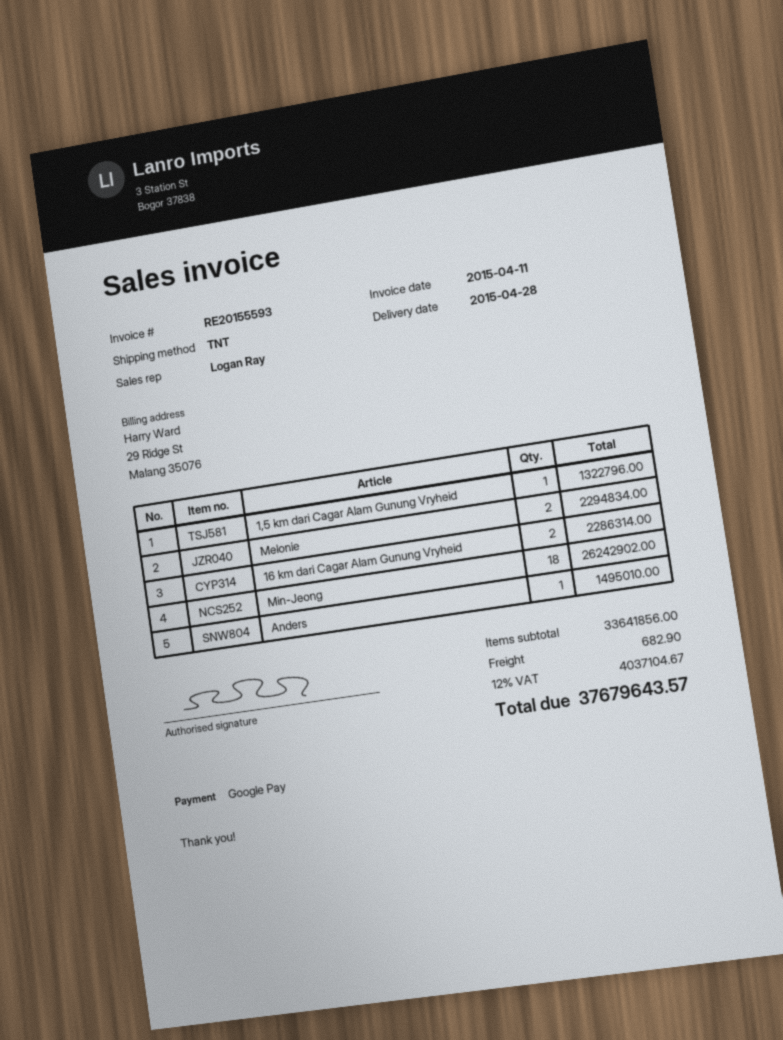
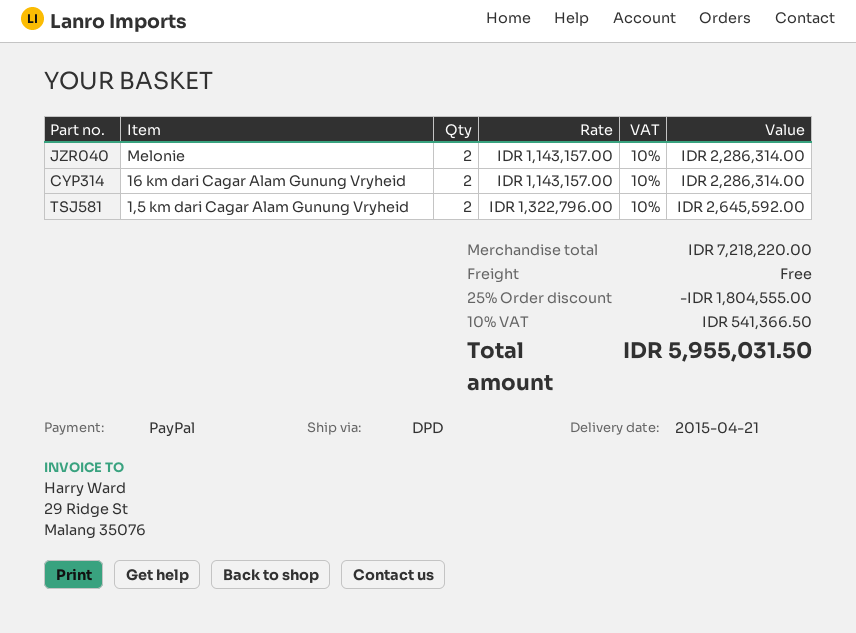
delivery date: 2015-04-28 -> 2015-04-21
payment method: Google Pay -> PayPal
shipping method: TNT -> DPD
1,5 km dari Cagar Alam Gunung Vryheid: 1 for 1322796.00 -> 2 for 2645592.00
Melonie: 2 for 2294834.00 -> 2 for 2286314.00
Min-Jeong: 18 for 26242902.00 -> none
Anders: 1 for 1495010.00 -> none
subtotal: 33641856.00 -> 7218220.00
discount: none -> 25% = 1804555.00
shipping: 682.90 -> 0.00
tax: 12% = 4037104.67 -> 10% = 541366.50
total: 37679643.57 -> 5955031.50

